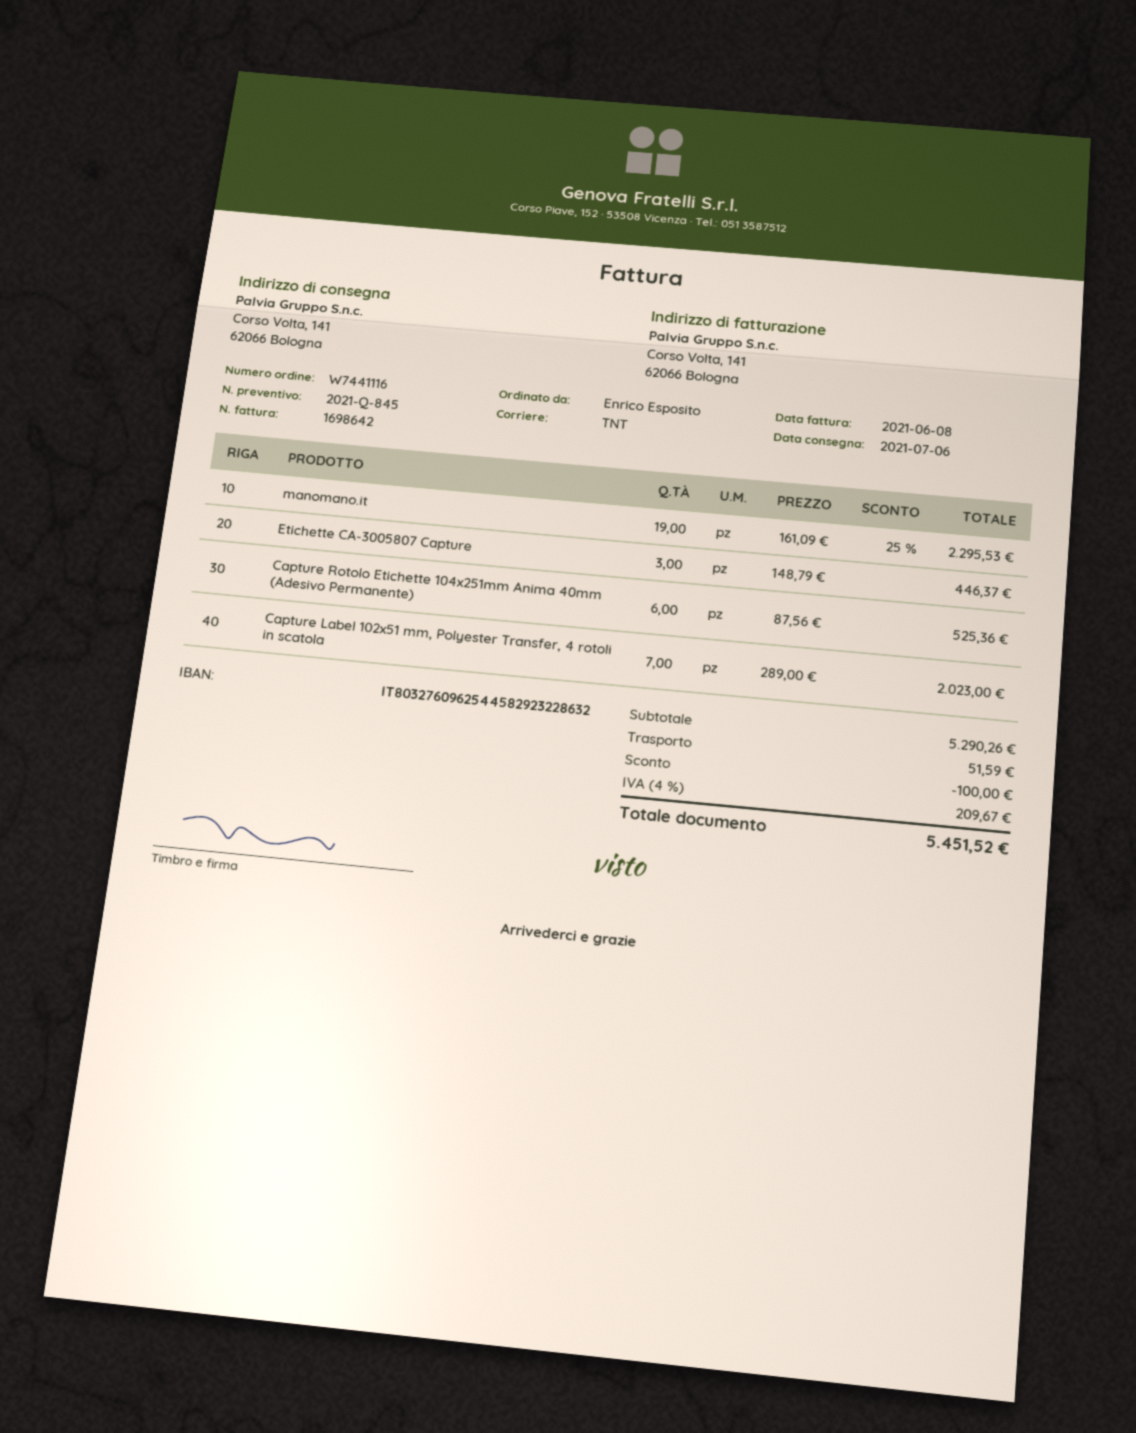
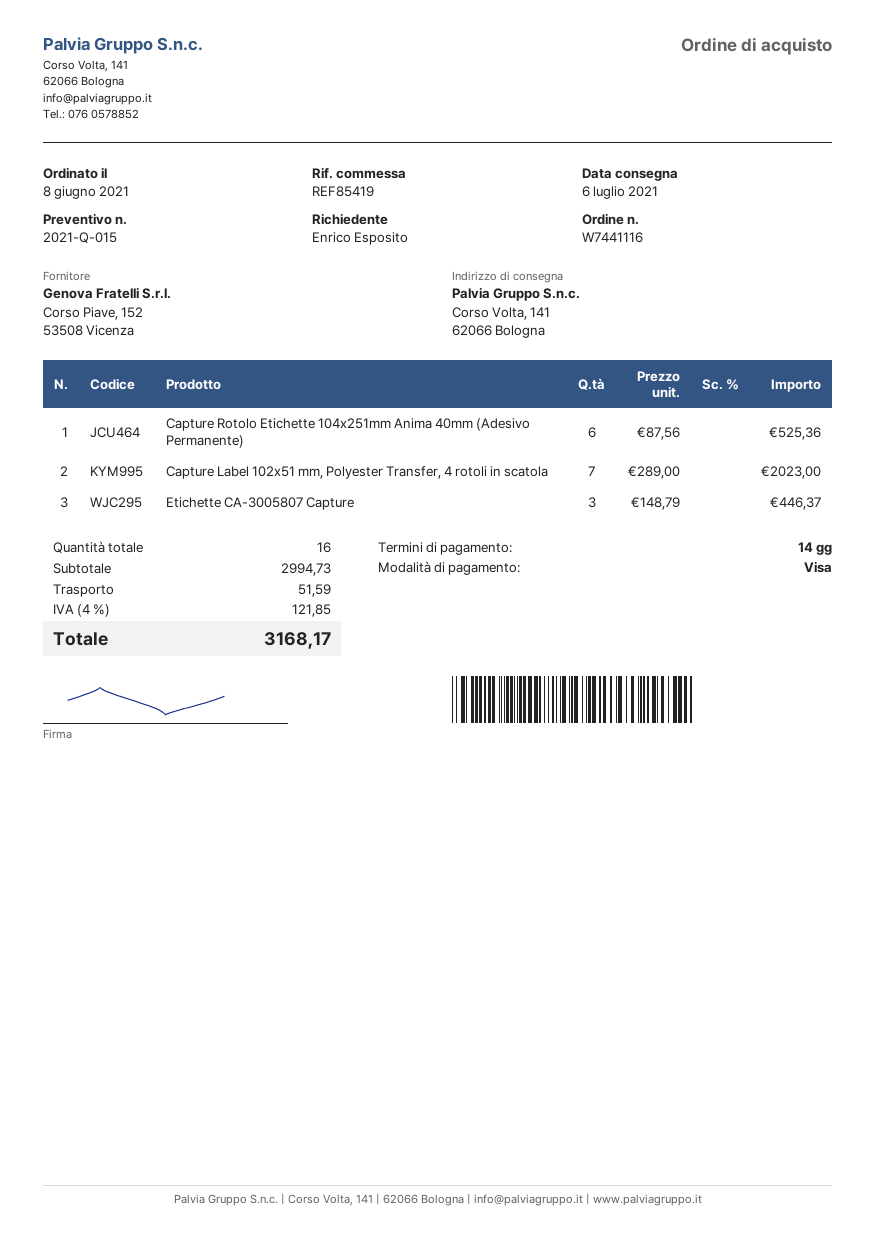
quote number: 2021-Q-845 -> 2021-Q-015
manomano.it: 19 x 161.09 - 25% = 2295.53 -> none
subtotal: 5290.26 -> 2994.73
discount: 100.00 -> none
tax: 4% = 209.67 -> 4% = 121.85
total: 5451.52 -> 3168.17

